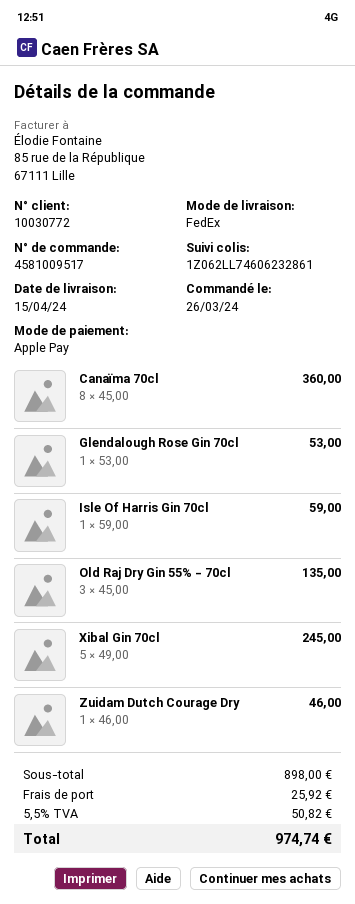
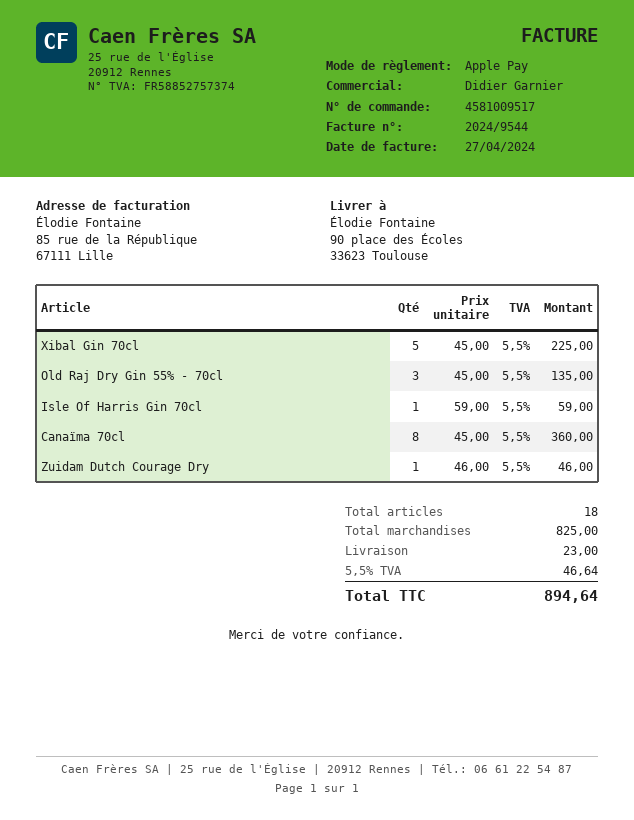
Glendalough Rose Gin 70cl: 1 x 53.00 = 53.00 -> none
Xibal Gin 70cl: 5 x 49.00 = 245.00 -> 5 x 45.00 = 225.00
subtotal: 898.00 -> 825.00
shipping: 25.92 -> 23.00
tax: 5.5% = 50.82 -> 5.5% = 46.64
total: 974.74 -> 894.64

